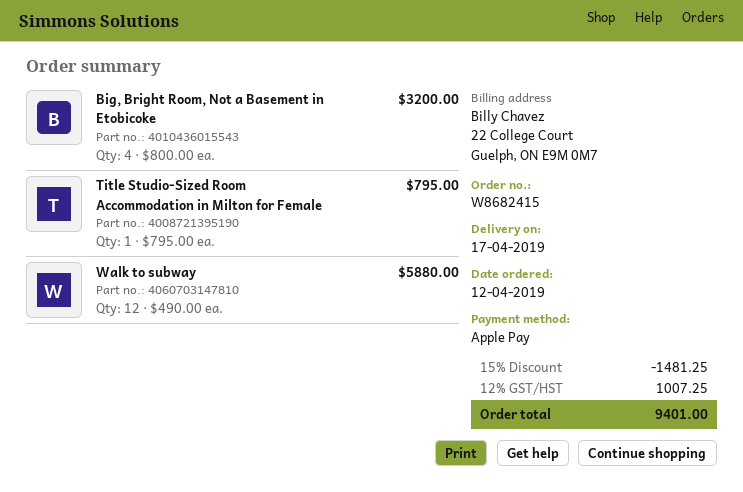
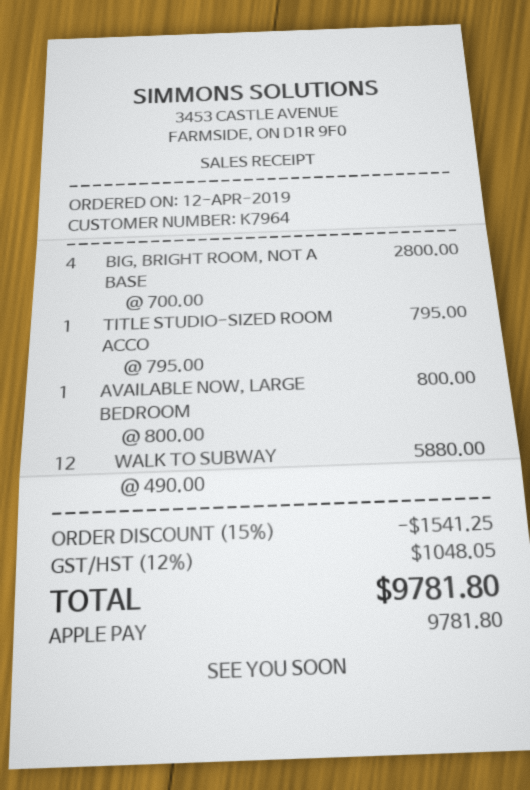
Big, Bright Room, Not a Basement in Etobicoke: 4 x 800.00 = 3200.00 -> 4 x 700.00 = 2800.00
AVAILABLE NOW, LARGE BEDROOM: none -> 1 x 800.00 = 800.00
discount: 15% = 1481.25 -> 15% = 1541.25
tax: 12% = 1007.25 -> 12% = 1048.05
total: 9401.00 -> 9781.80

